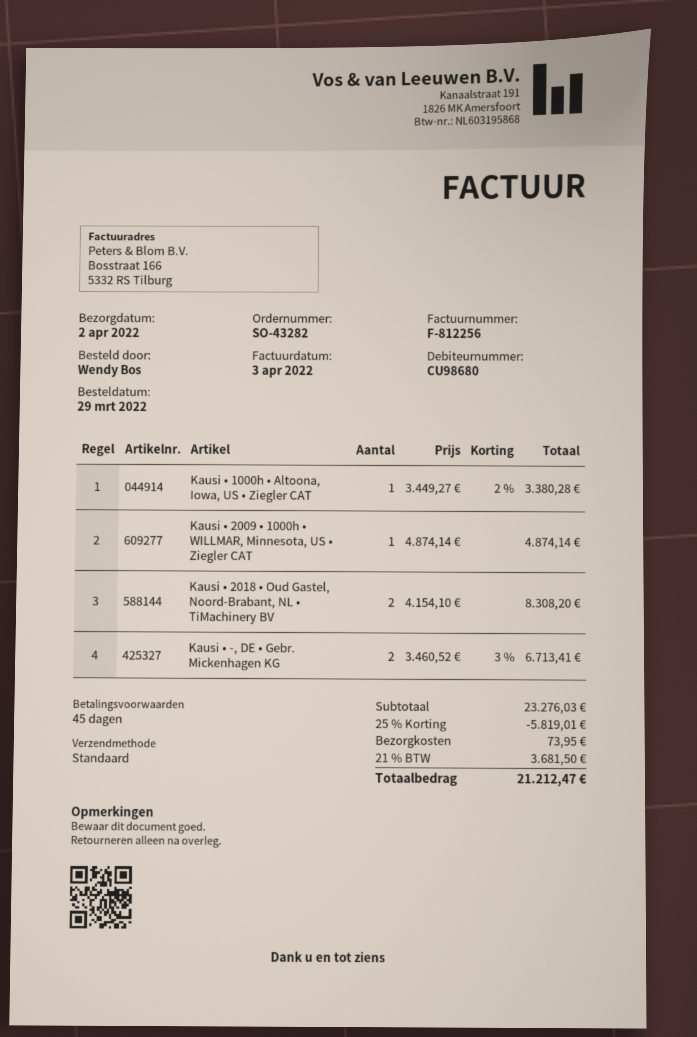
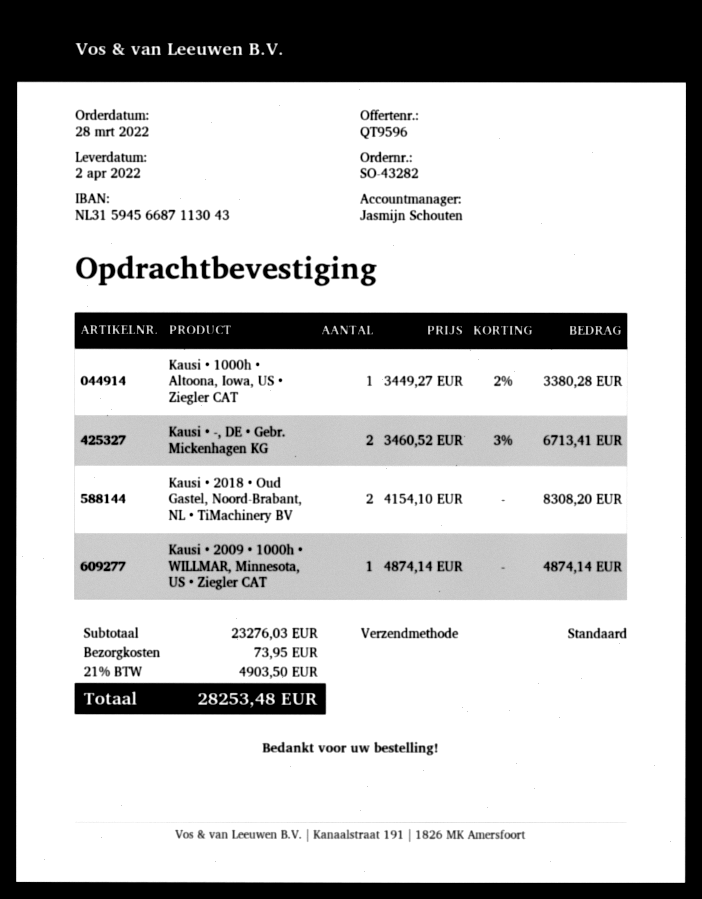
order date: 2022-03-29 -> 2022-03-28
discount: 25% = 5819.01 -> none
tax: 21% = 3681.50 -> 21% = 4903.50
total: 21212.47 -> 28253.48

